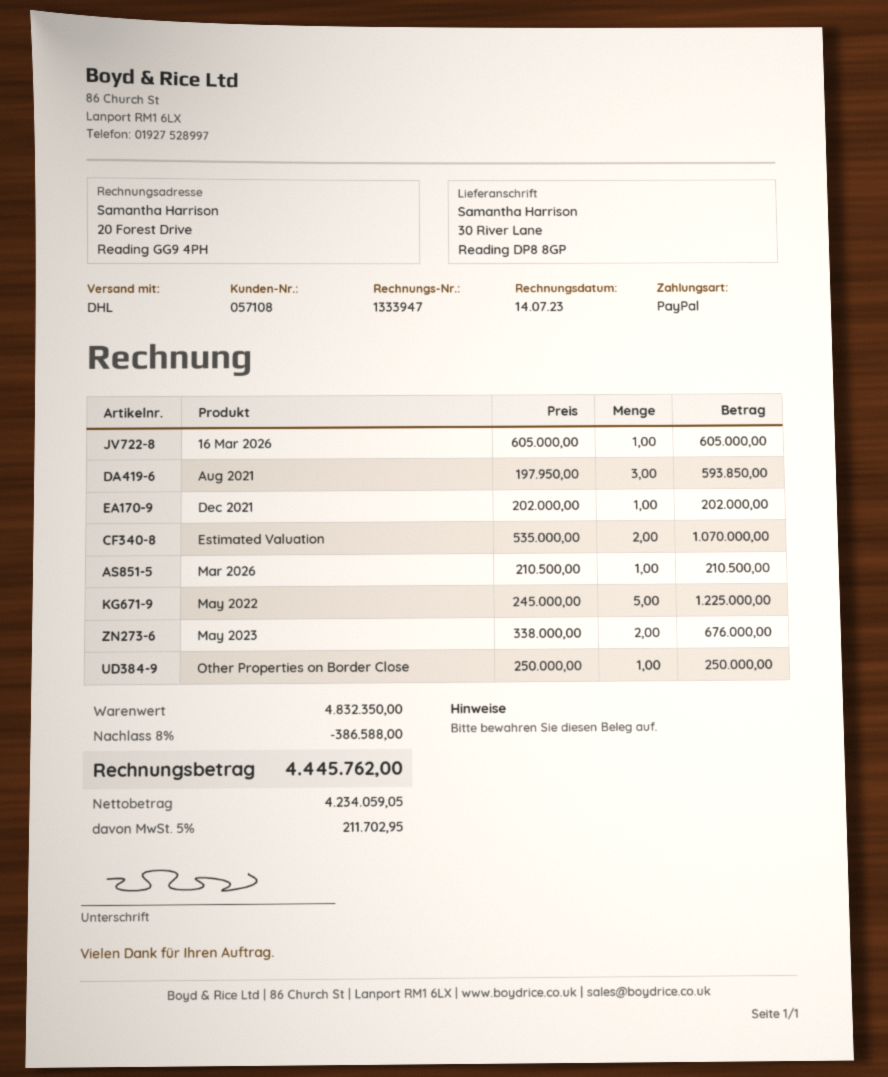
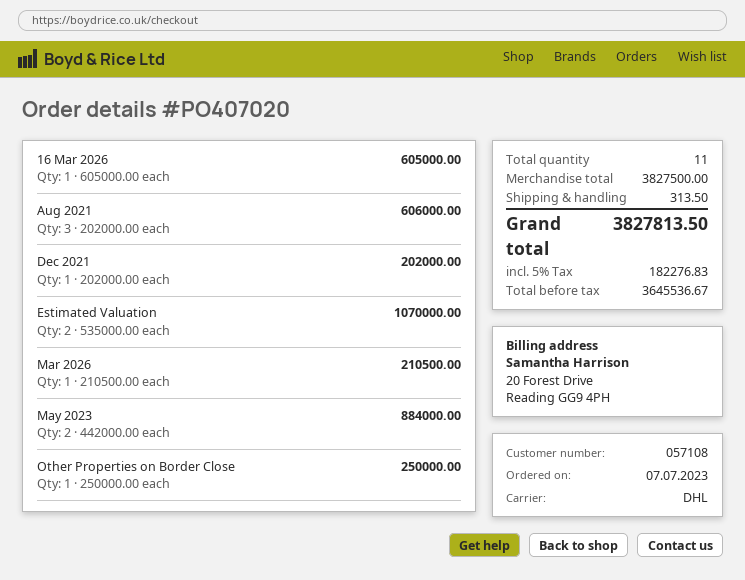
Aug 2021: 3 x 197950.00 = 593850.00 -> 3 x 202000.00 = 606000.00
May 2022: 5 x 245000.00 = 1225000.00 -> none
May 2023: 2 x 338000.00 = 676000.00 -> 2 x 442000.00 = 884000.00
subtotal: 4832350.00 -> 3827500.00
discount: 8% = 386588.00 -> none
shipping: none -> 313.50
net: 4234059.05 -> 3645536.67
tax: 5% = 211702.95 -> 5% = 182276.83
total: 4445762.00 -> 3827813.50

